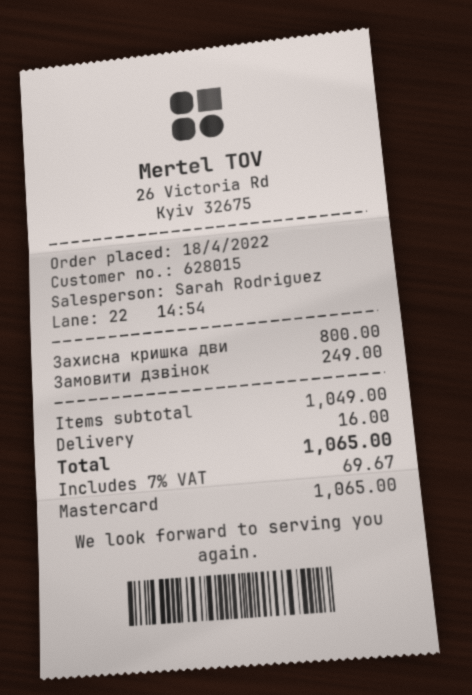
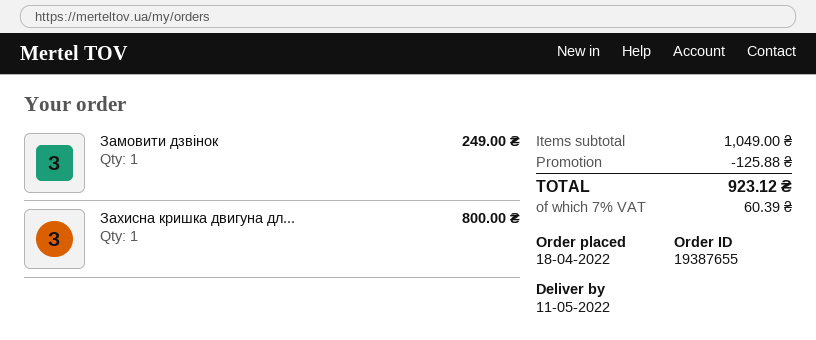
discount: none -> 125.88
shipping: 16.00 -> none
tax: 7% = 69.67 -> 7% = 60.39
total: 1065.00 -> 923.12

